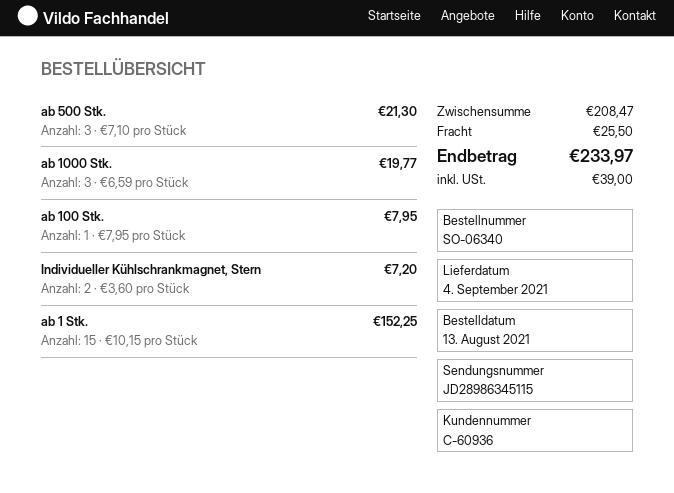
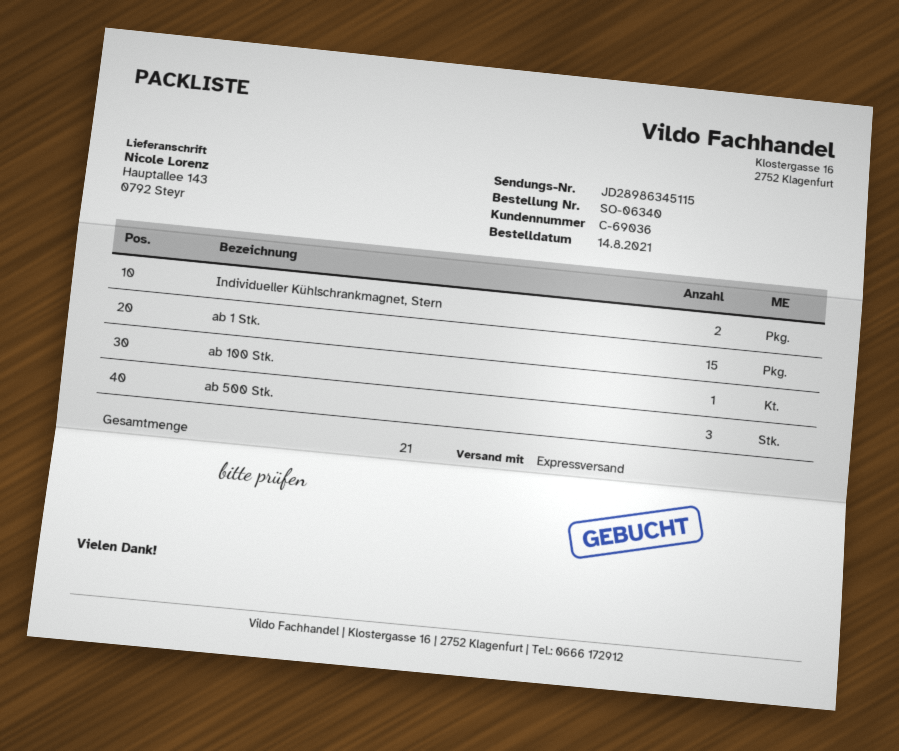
order date: 2021-08-13 -> 2021-08-14
customer number: C-60936 -> C-69036
ab 1000 Stk.: 3 -> none

